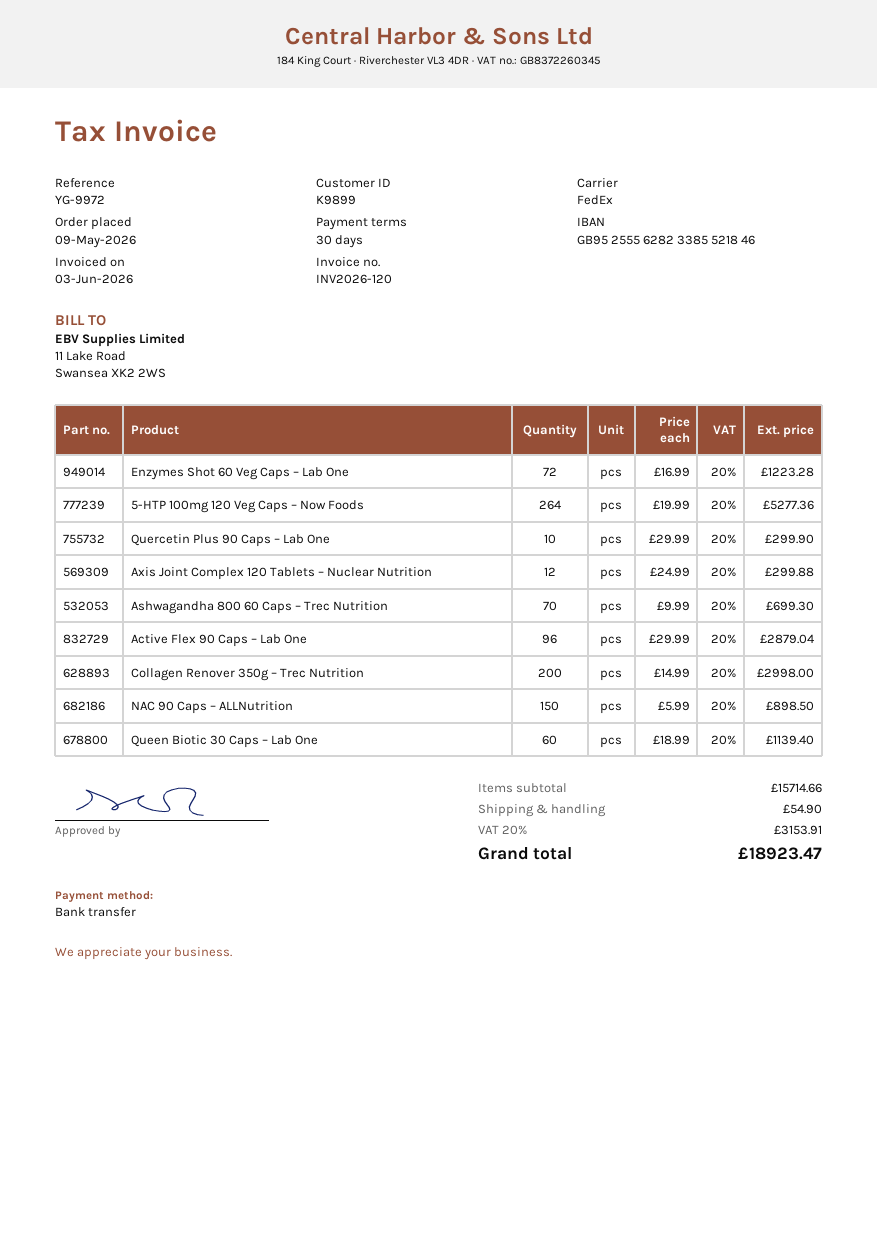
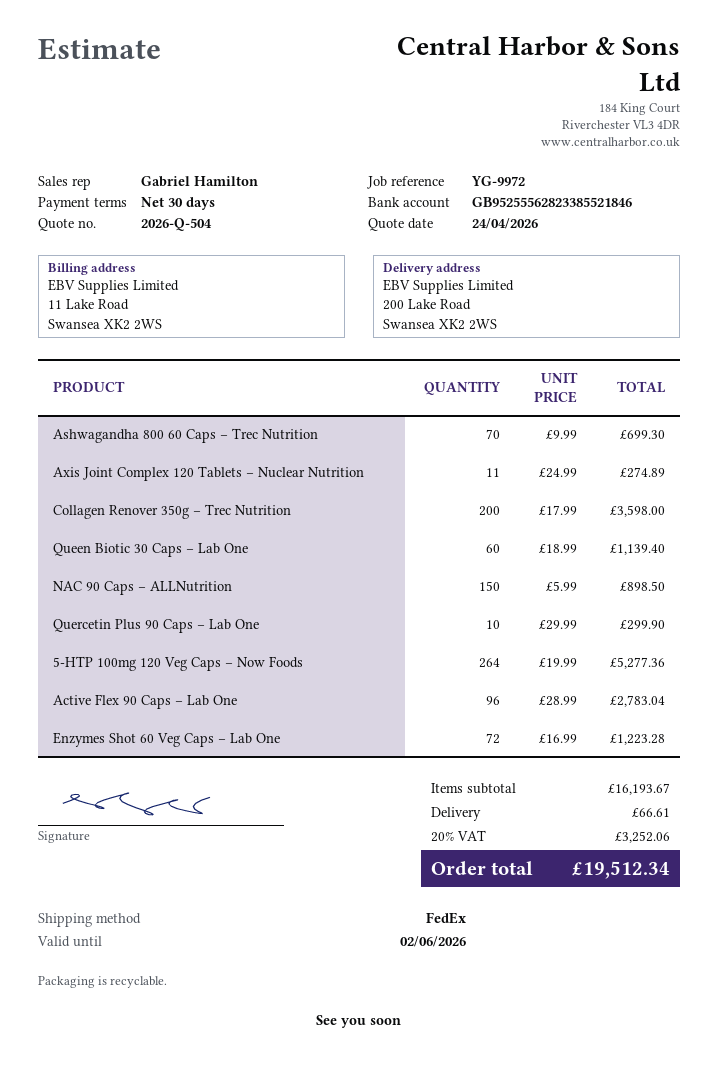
Axis Joint Complex 120 Tablets – Nuclear Nutrition: 12 x 24.99 = 299.88 -> 11 x 24.99 = 274.89
Active Flex 90 Caps – Lab One: 96 x 29.99 = 2879.04 -> 96 x 28.99 = 2783.04
Collagen Renover 350g – Trec Nutrition: 200 x 14.99 = 2998.00 -> 200 x 17.99 = 3598.00
subtotal: 15714.66 -> 16193.67
shipping: 54.90 -> 66.61
tax: 20% = 3153.91 -> 20% = 3252.06
total: 18923.47 -> 19512.34

